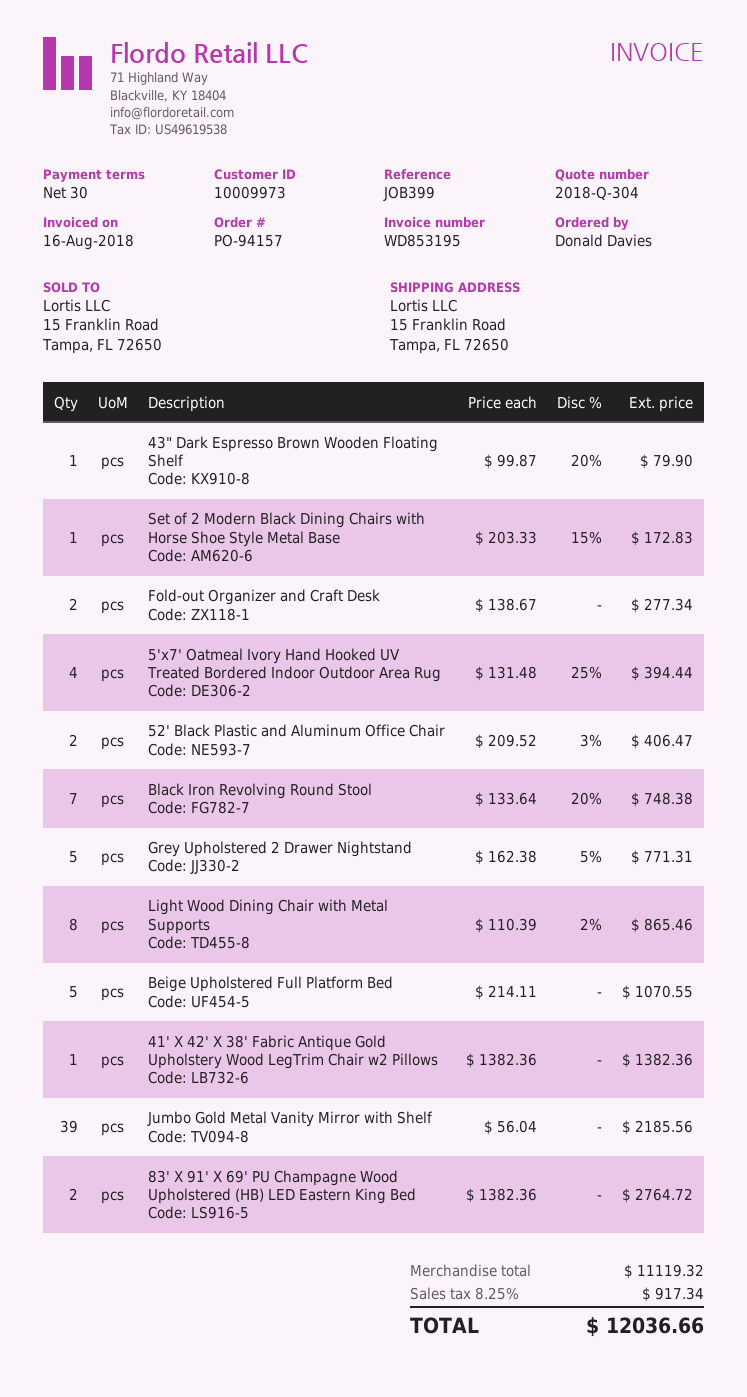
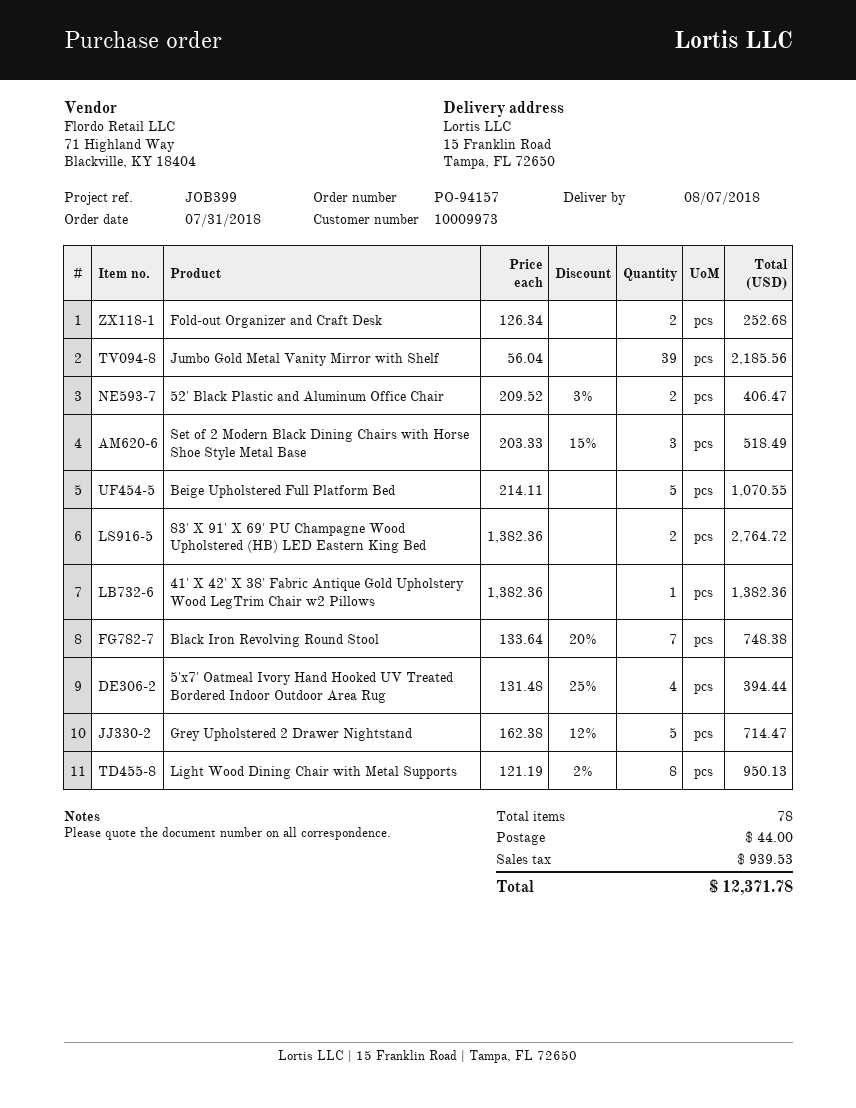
43" Dark Espresso Brown Wooden Floating Shelf: 1 x 99.87 - 20% = 79.90 -> none
Set of 2 Modern Black Dining Chairs with Horse Shoe Style Metal Base: 1 x 203.33 - 15% = 172.83 -> 3 x 203.33 - 15% = 518.49
Fold-out Organizer and Craft Desk: 2 x 138.67 = 277.34 -> 2 x 126.34 = 252.68
Grey Upholstered 2 Drawer Nightstand: 5 x 162.38 - 5% = 771.31 -> 5 x 162.38 - 12% = 714.47
Light Wood Dining Chair with Metal Supports: 8 x 110.39 - 2% = 865.46 -> 8 x 121.19 - 2% = 950.13
shipping: none -> 44.00
tax: 917.34 -> 939.53
total: 12036.66 -> 12371.78

